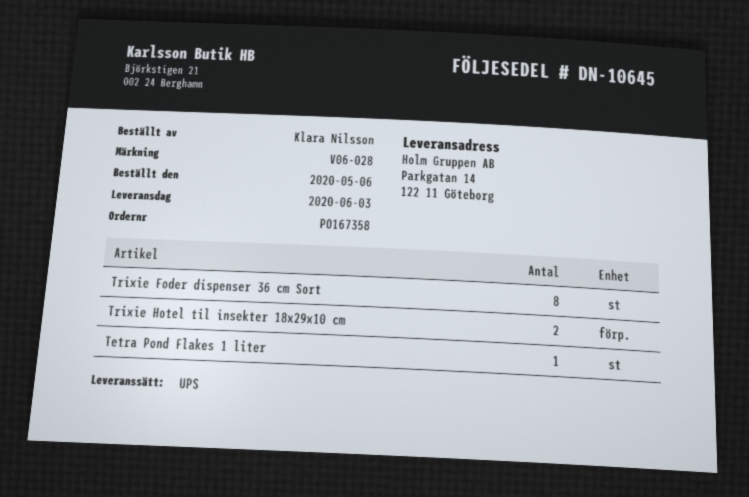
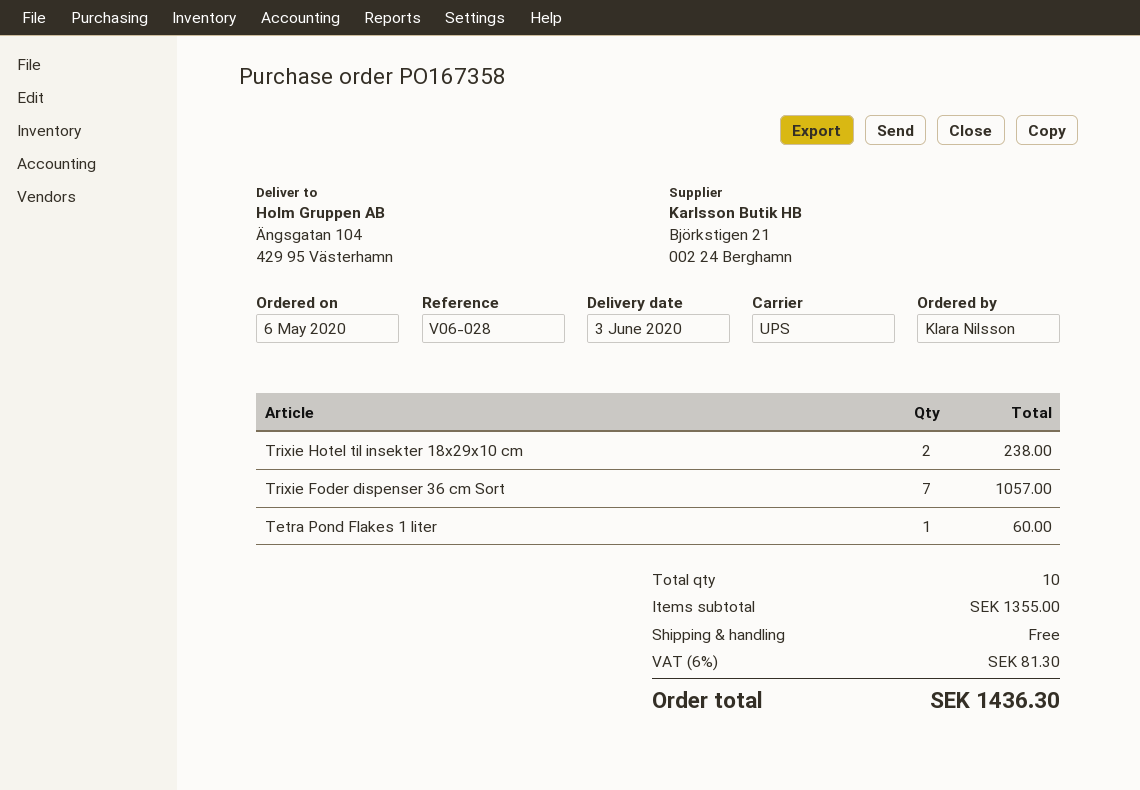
ship to: Parkgatan 14, 122 11 Göteborg -> Ängsgatan 104, 429 95 Västerhamn
Trixie Foder dispenser 36 cm Sort: 8 -> 7

